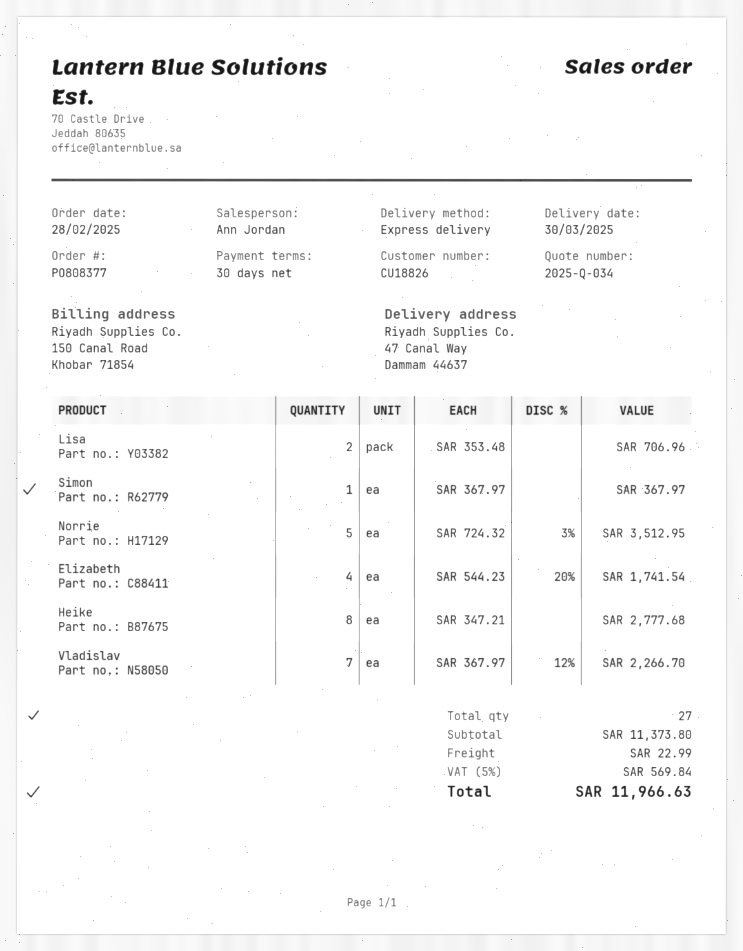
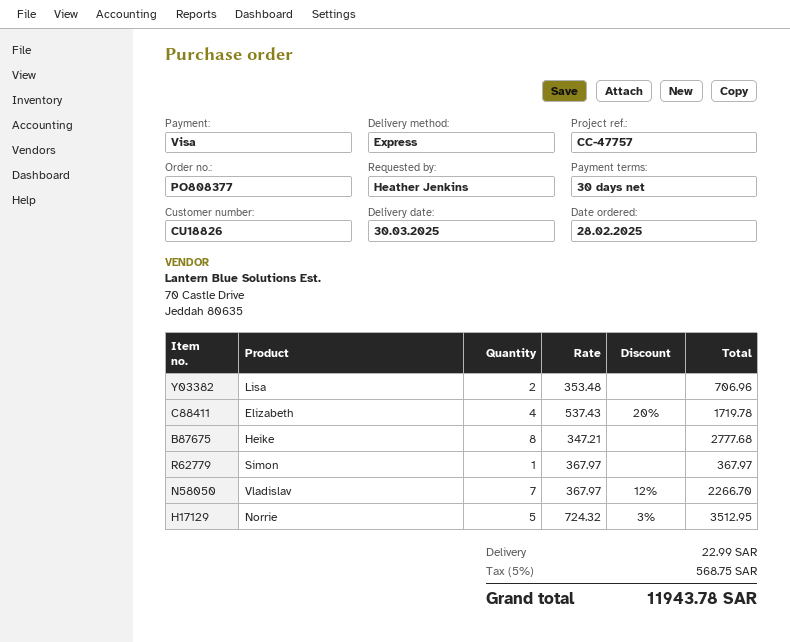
Elizabeth: 4 x 544.23 - 20% = 1741.54 -> 4 x 537.43 - 20% = 1719.78
tax: 5% = 569.84 -> 5% = 568.75
total: 11966.63 -> 11943.78

